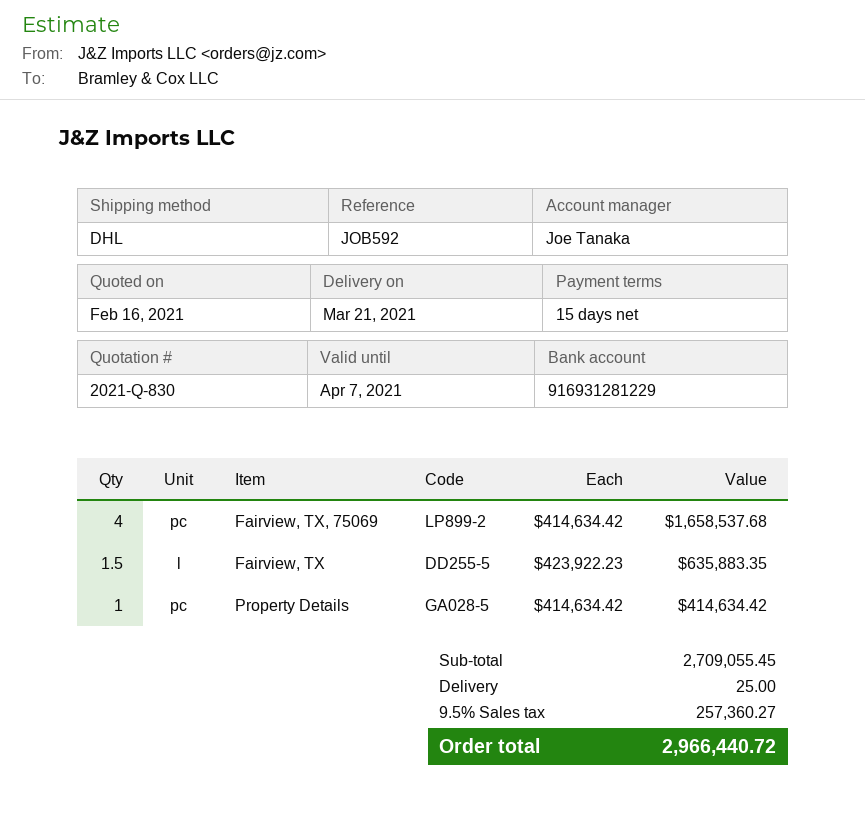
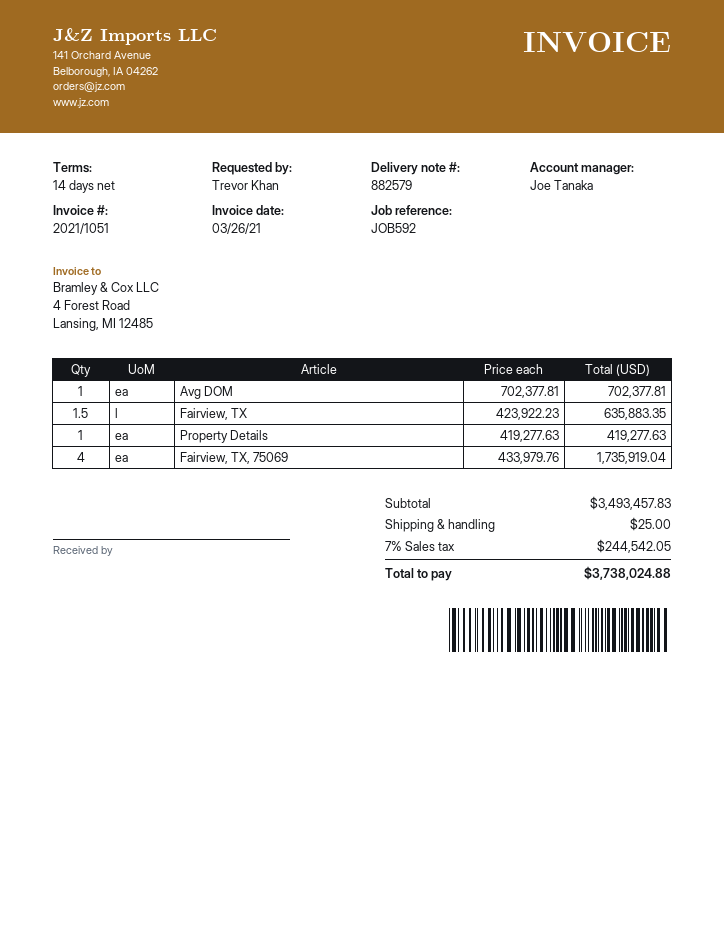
payment terms: 15 days -> 14 days
Fairview, TX, 75069: 4 x 414634.42 = 1658537.68 -> 4 x 433979.76 = 1735919.04
Property Details: 1 x 414634.42 = 414634.42 -> 1 x 419277.63 = 419277.63
Avg DOM: none -> 1 x 702377.81 = 702377.81
subtotal: 2709055.45 -> 3493457.83
tax: 9.5% = 257360.27 -> 7% = 244542.05
total: 2966440.72 -> 3738024.88

